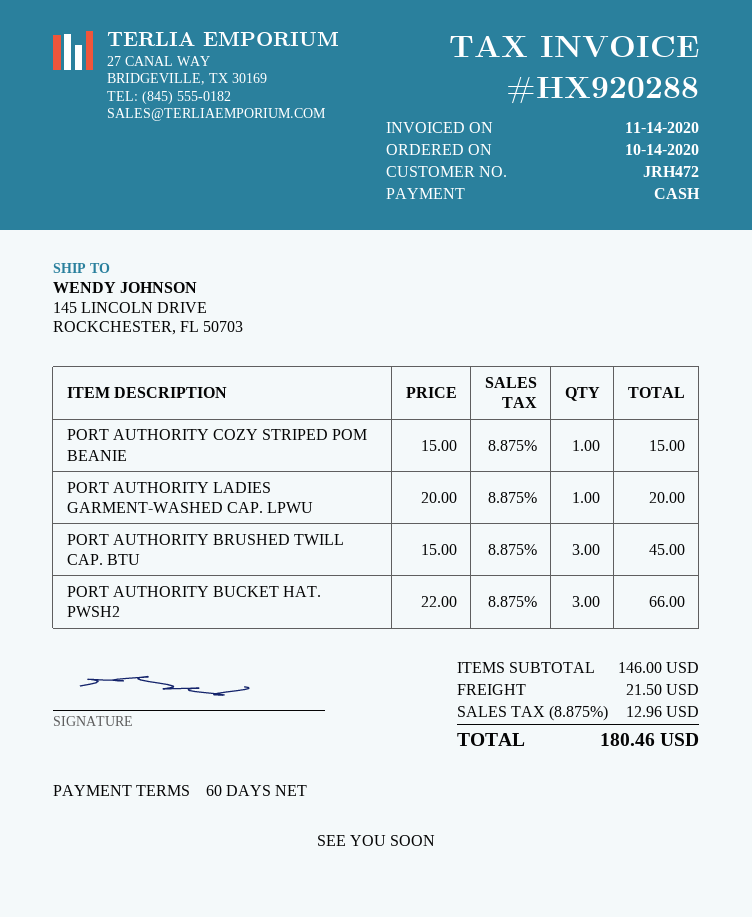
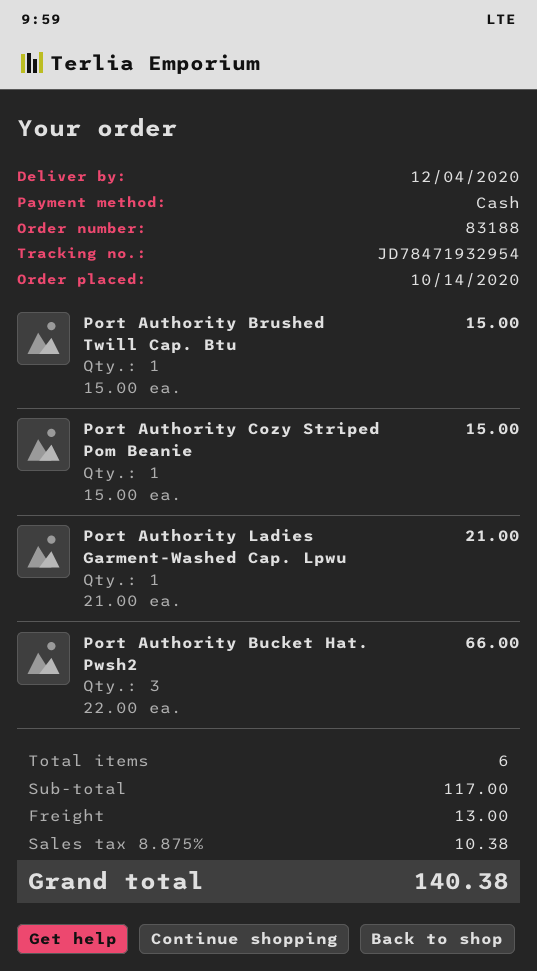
PORT AUTHORITY LADIES GARMENT-WASHED CAP. LPWU: 1 x 20.00 = 20.00 -> 1 x 21.00 = 21.00
PORT AUTHORITY BRUSHED TWILL CAP. BTU: 3 x 15.00 = 45.00 -> 1 x 15.00 = 15.00
subtotal: 146.00 -> 117.00
shipping: 21.50 -> 13.00
tax: 8.875% = 12.96 -> 8.875% = 10.38
total: 180.46 -> 140.38

